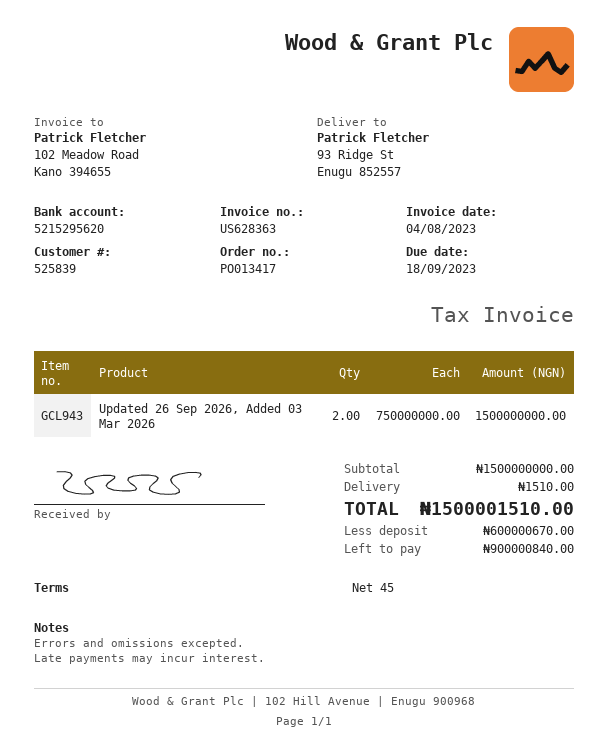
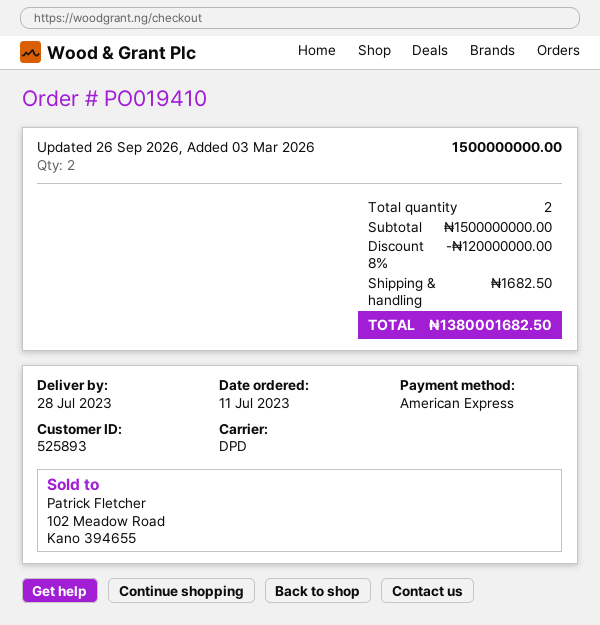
order number: PO013417 -> PO019410
customer number: 525839 -> 525893
discount: none -> 8% = 120000000.00
shipping: 1510.00 -> 1682.50
total: 1500001510.00 -> 1380001682.50

